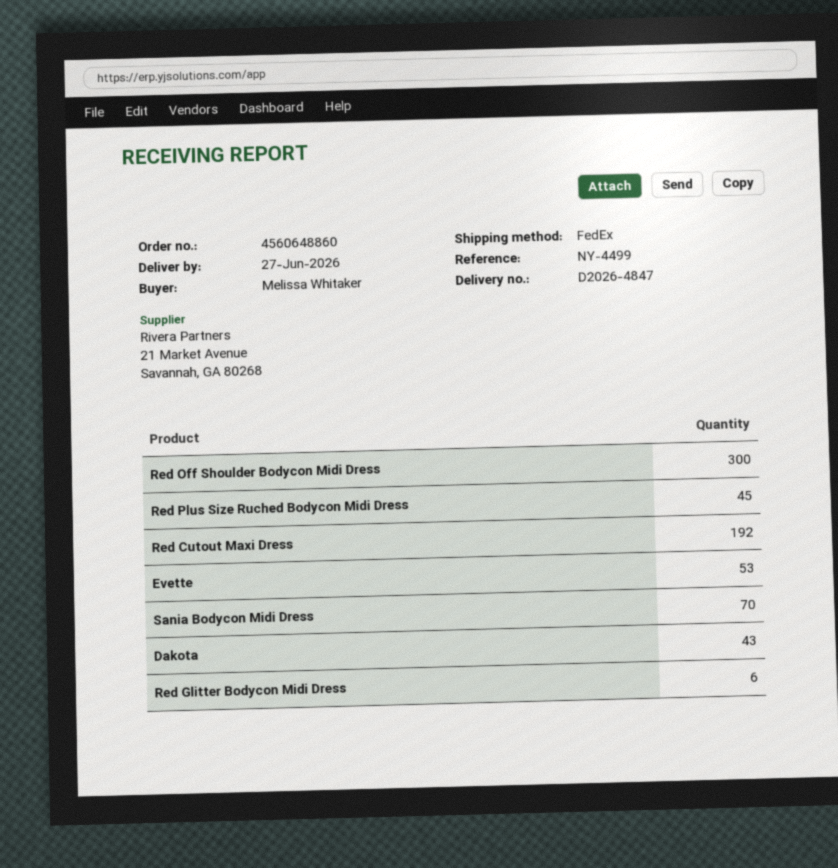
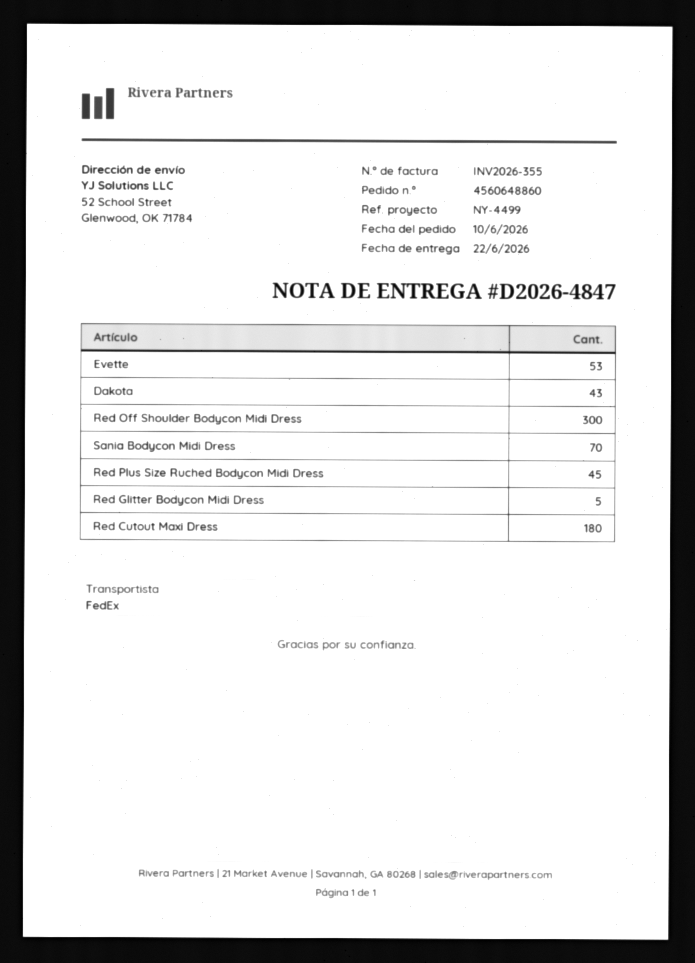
delivery date: 2026-06-27 -> 2026-06-22
Red Cutout Maxi Dress: 192 -> 180
Red Glitter Bodycon Midi Dress: 6 -> 5

